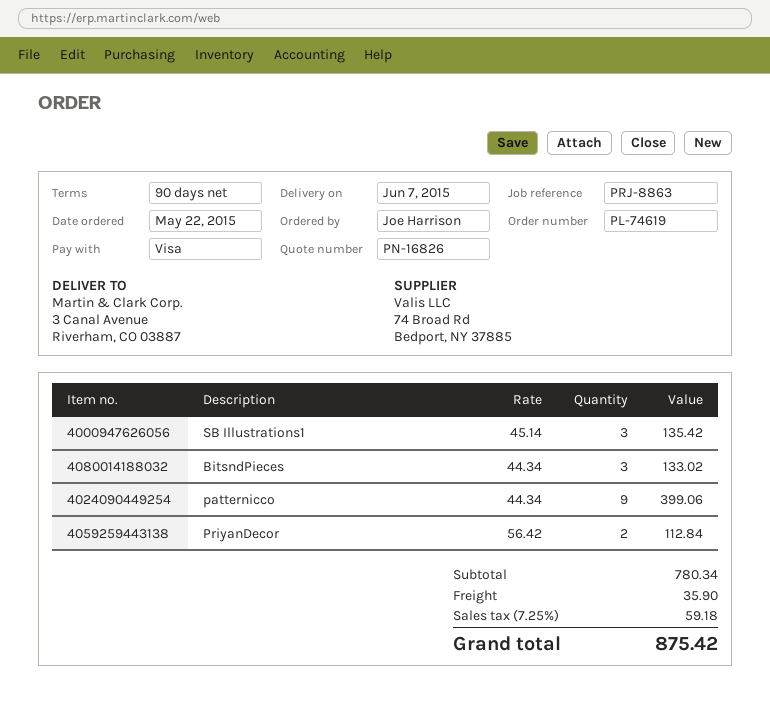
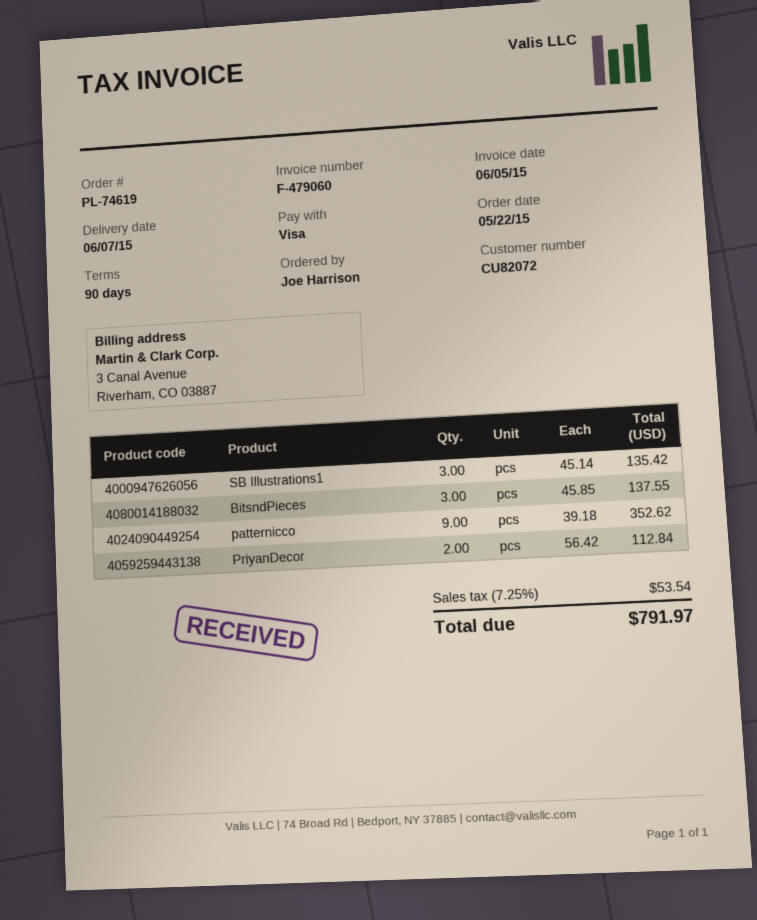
BitsndPieces: 3 x 44.34 = 133.02 -> 3 x 45.85 = 137.55
patternicco: 9 x 44.34 = 399.06 -> 9 x 39.18 = 352.62
shipping: 35.90 -> none
tax: 7.25% = 59.18 -> 7.25% = 53.54
total: 875.42 -> 791.97

